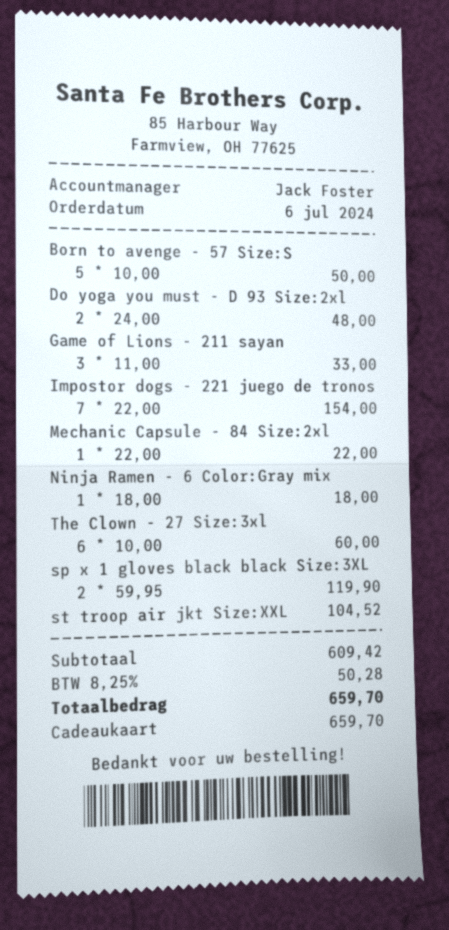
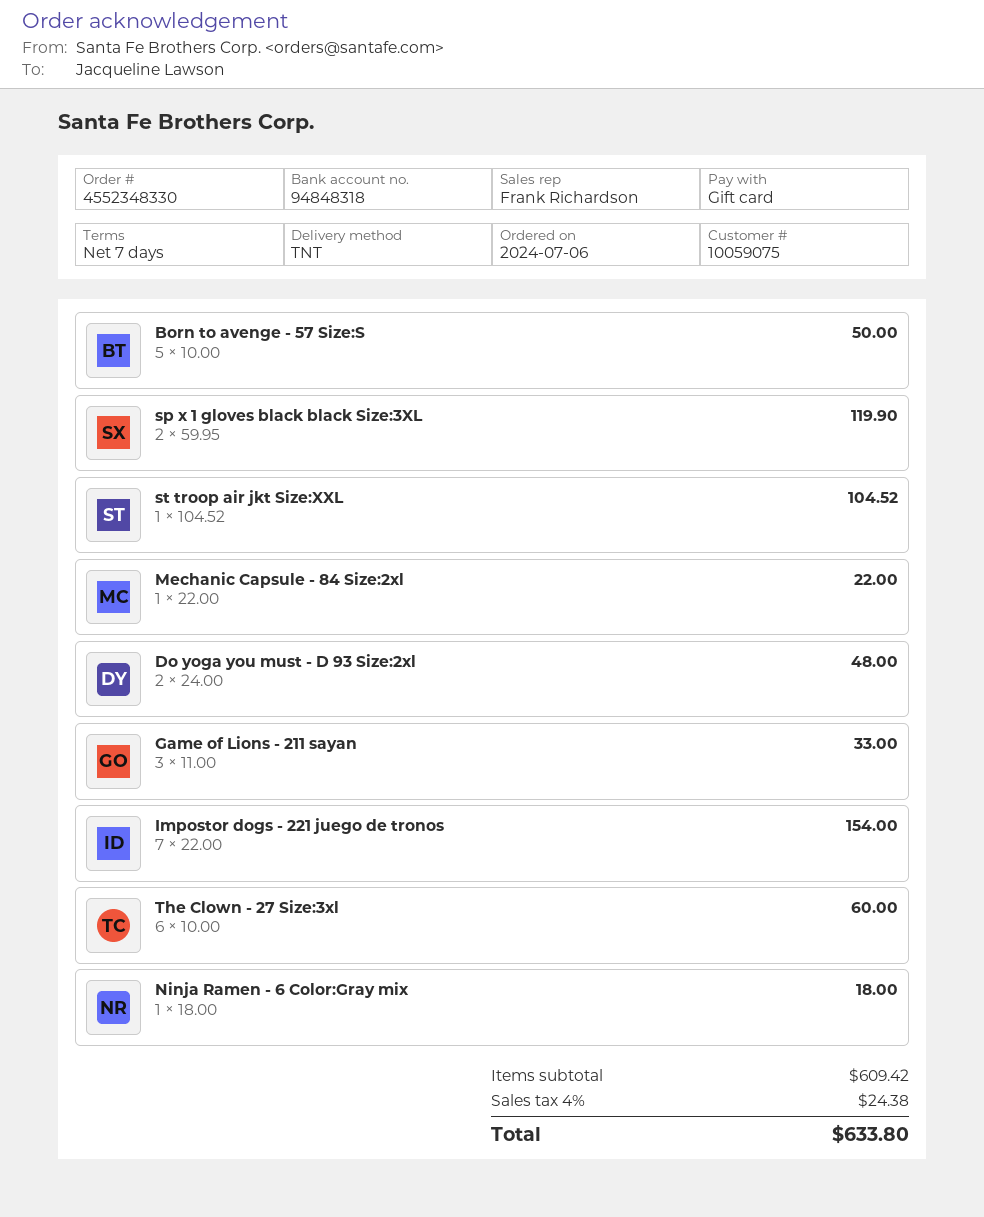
sales rep: Jack Foster -> Frank Richardson
tax: 8.25% = 50.28 -> 4% = 24.38
total: 659.70 -> 633.80

